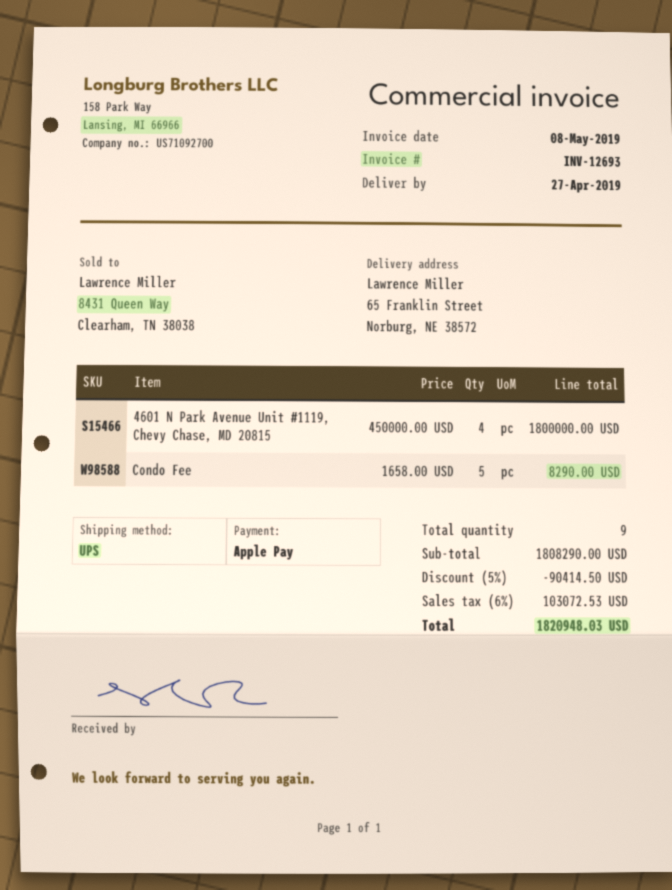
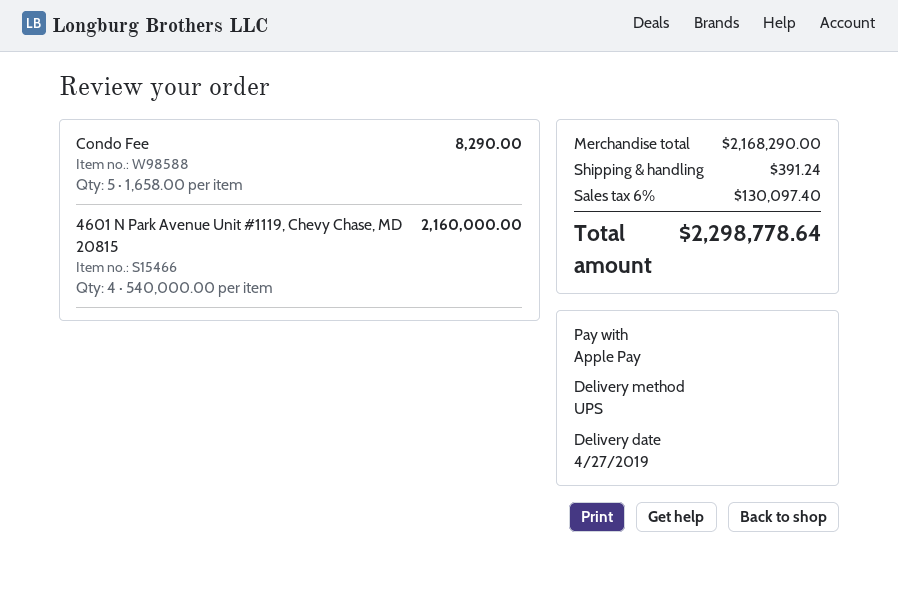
4601 N Park Avenue Unit #1119, Chevy Chase, MD 20815: 4 x 450000.00 = 1800000.00 -> 4 x 540000.00 = 2160000.00
subtotal: 1808290.00 -> 2168290.00
discount: 5% = 90414.50 -> none
shipping: none -> 391.24
tax: 6% = 103072.53 -> 6% = 130097.40
total: 1820948.03 -> 2298778.64

